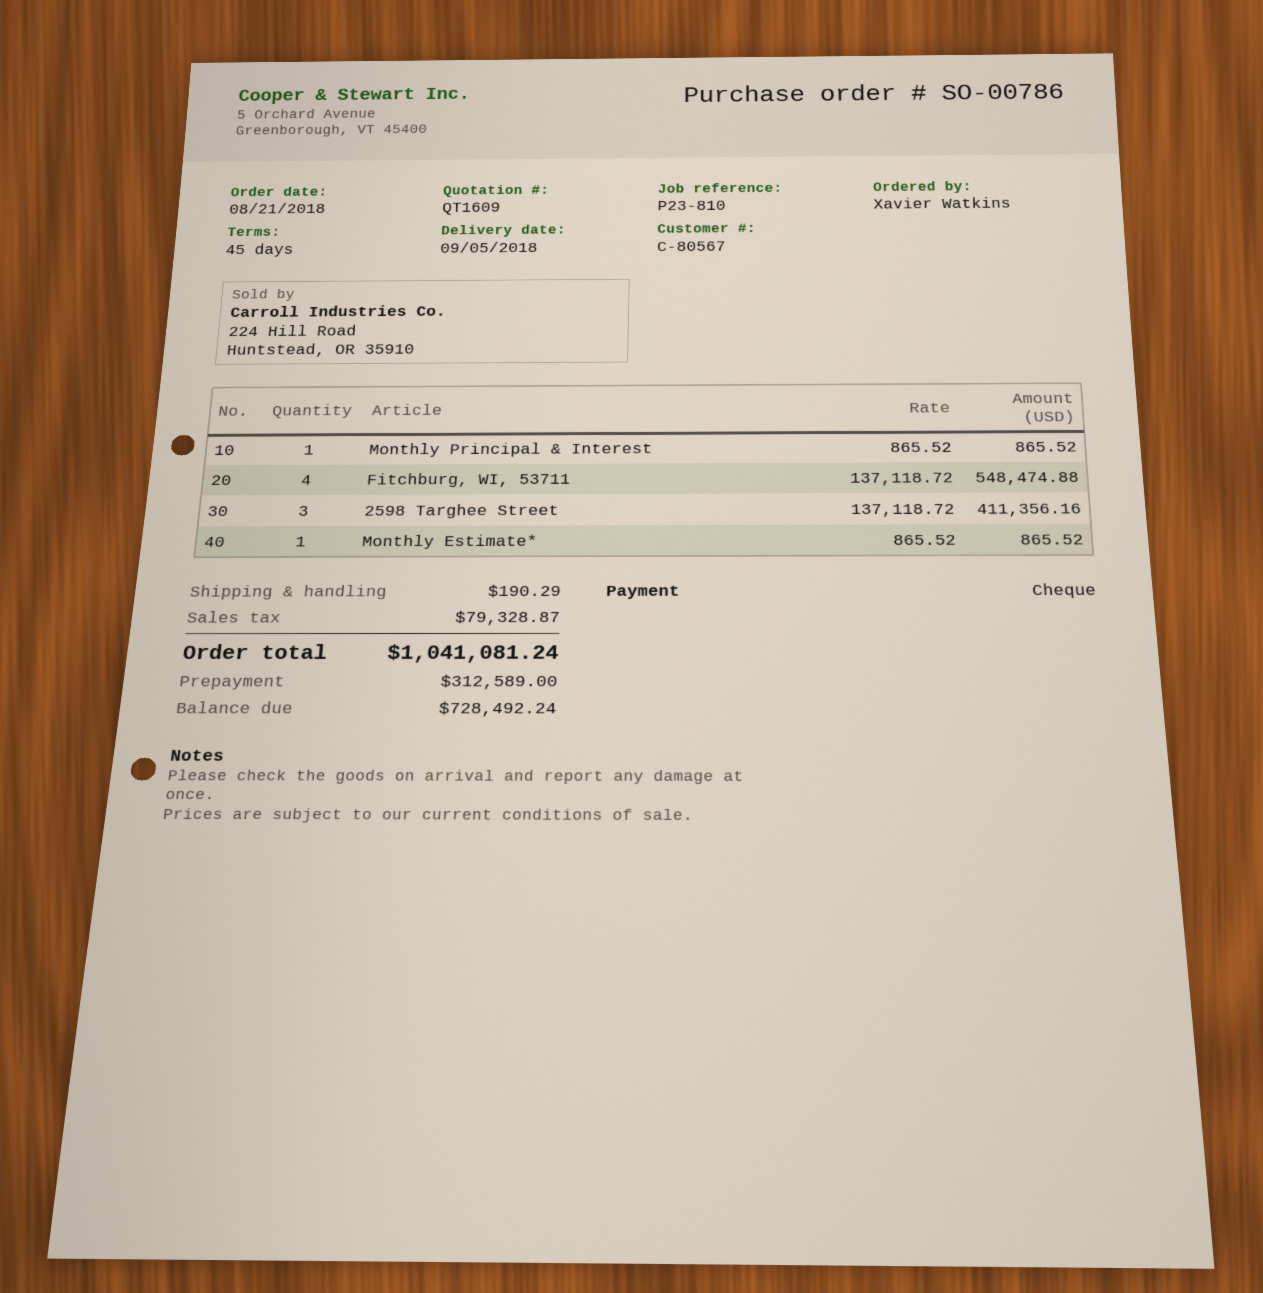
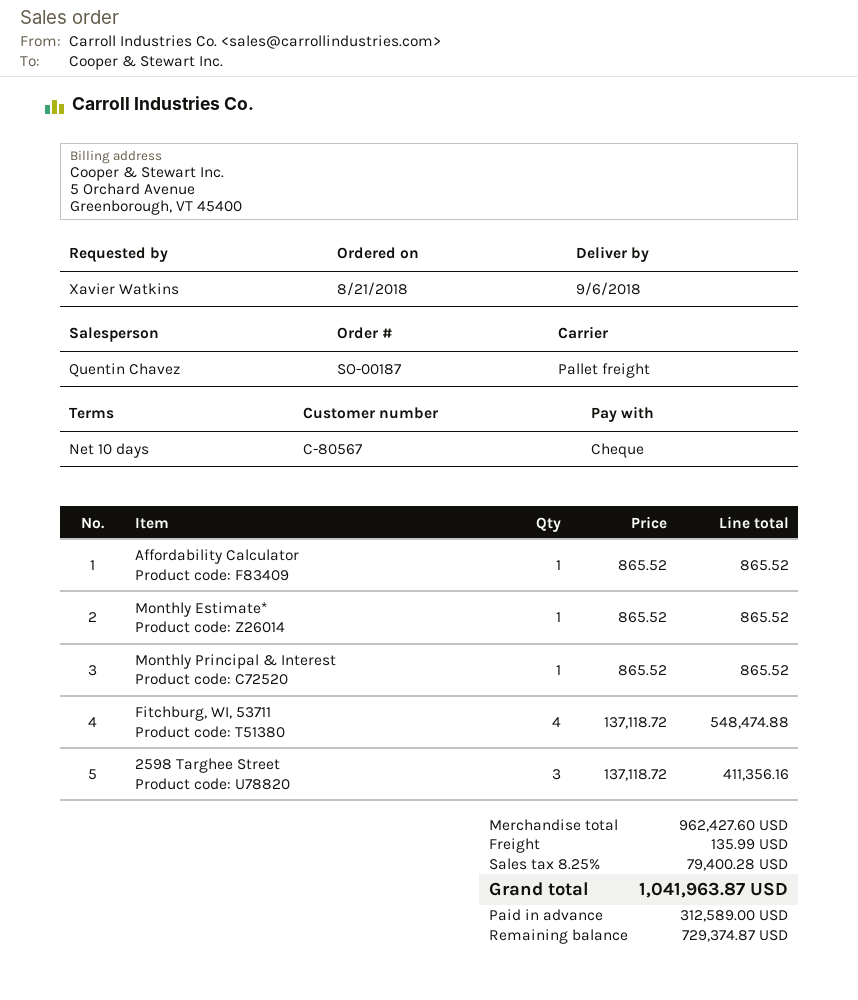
order number: SO-00786 -> SO-00187
delivery date: 2018-09-05 -> 2018-09-06
payment terms: 45 days -> 10 days
Affordability Calculator: none -> 1 x 865.52 = 865.52
shipping: 190.29 -> 135.99
tax: 79328.87 -> 79400.28
total: 1041081.24 -> 1041963.87
balance: 728492.24 -> 729374.87

